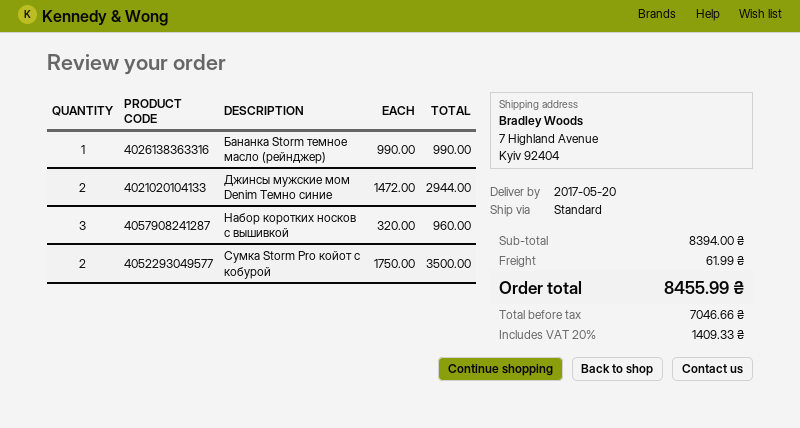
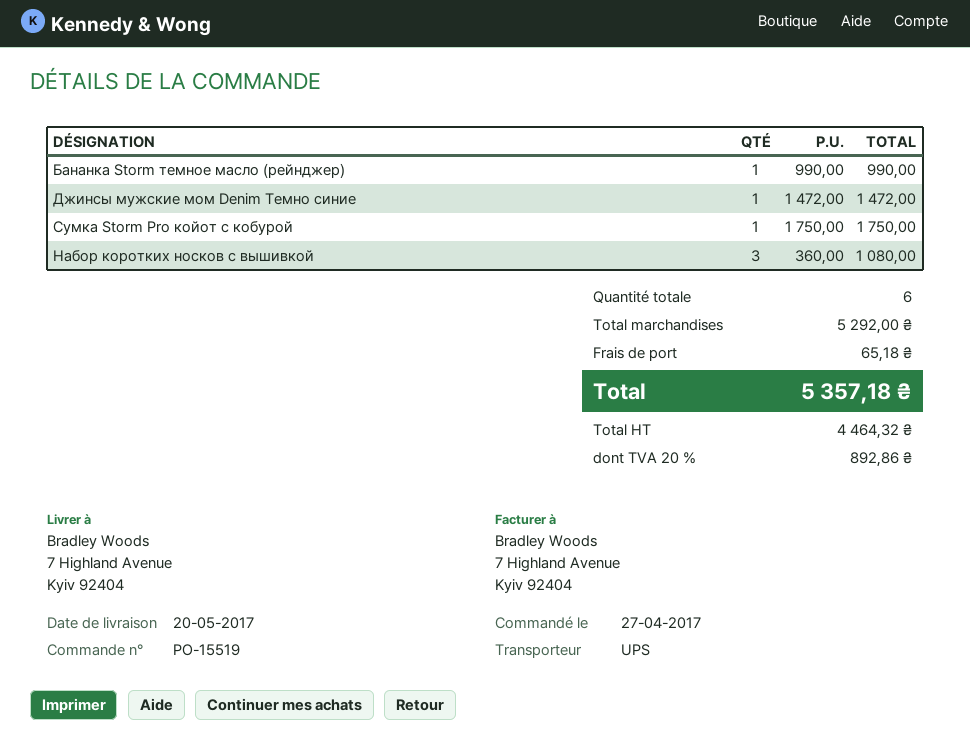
shipping method: standard -> UPS
Джинсы мужские мом Denim Темно синие: 2 x 1472.00 = 2944.00 -> 1 x 1472.00 = 1472.00
Набор коротких носков с вышивкой: 3 x 320.00 = 960.00 -> 3 x 360.00 = 1080.00
Сумка Storm Pro койот с кобурой: 2 x 1750.00 = 3500.00 -> 1 x 1750.00 = 1750.00
subtotal: 8394.00 -> 5292.00
shipping: 61.99 -> 65.18
net: 7046.66 -> 4464.32
tax: 20% = 1409.33 -> 20% = 892.86
total: 8455.99 -> 5357.18

